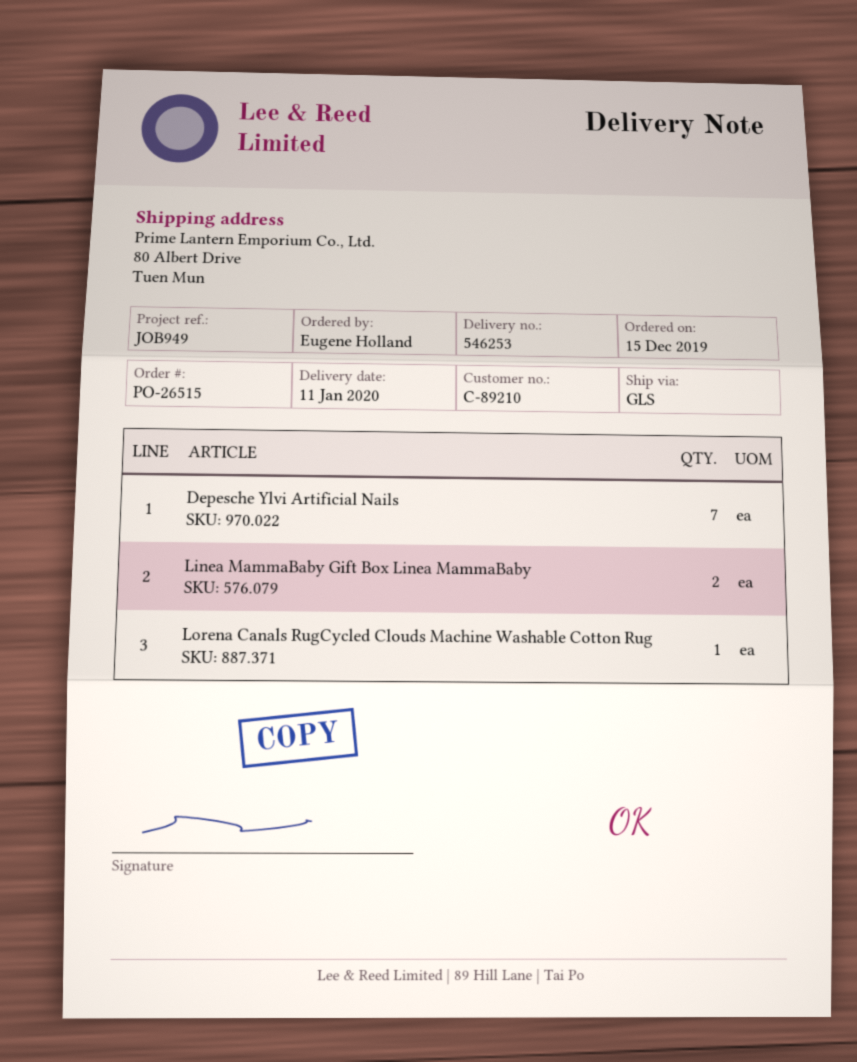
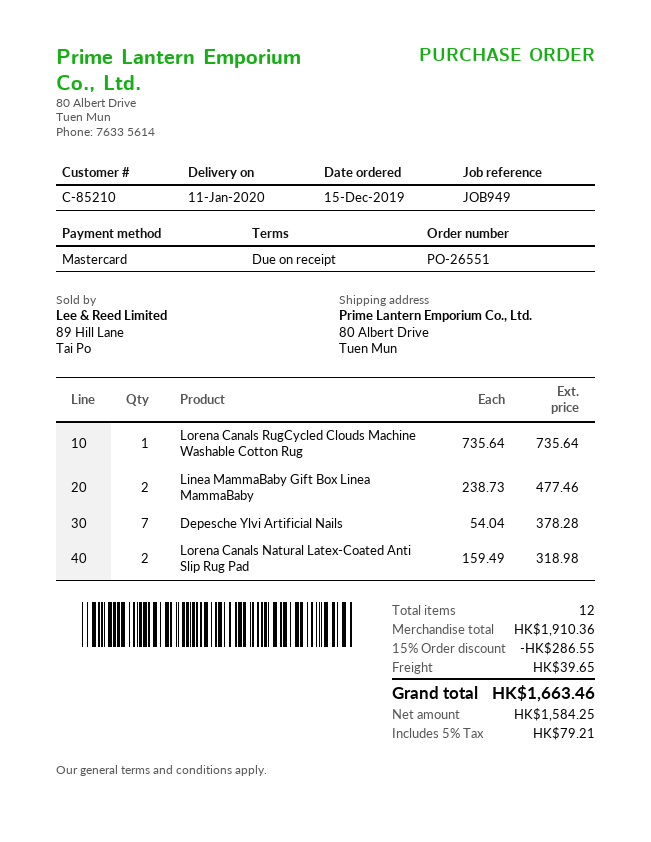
order number: PO-26515 -> PO-26551
customer number: C-89210 -> C-85210
Lorena Canals Natural Latex-Coated Anti Slip Rug Pad: none -> 2

